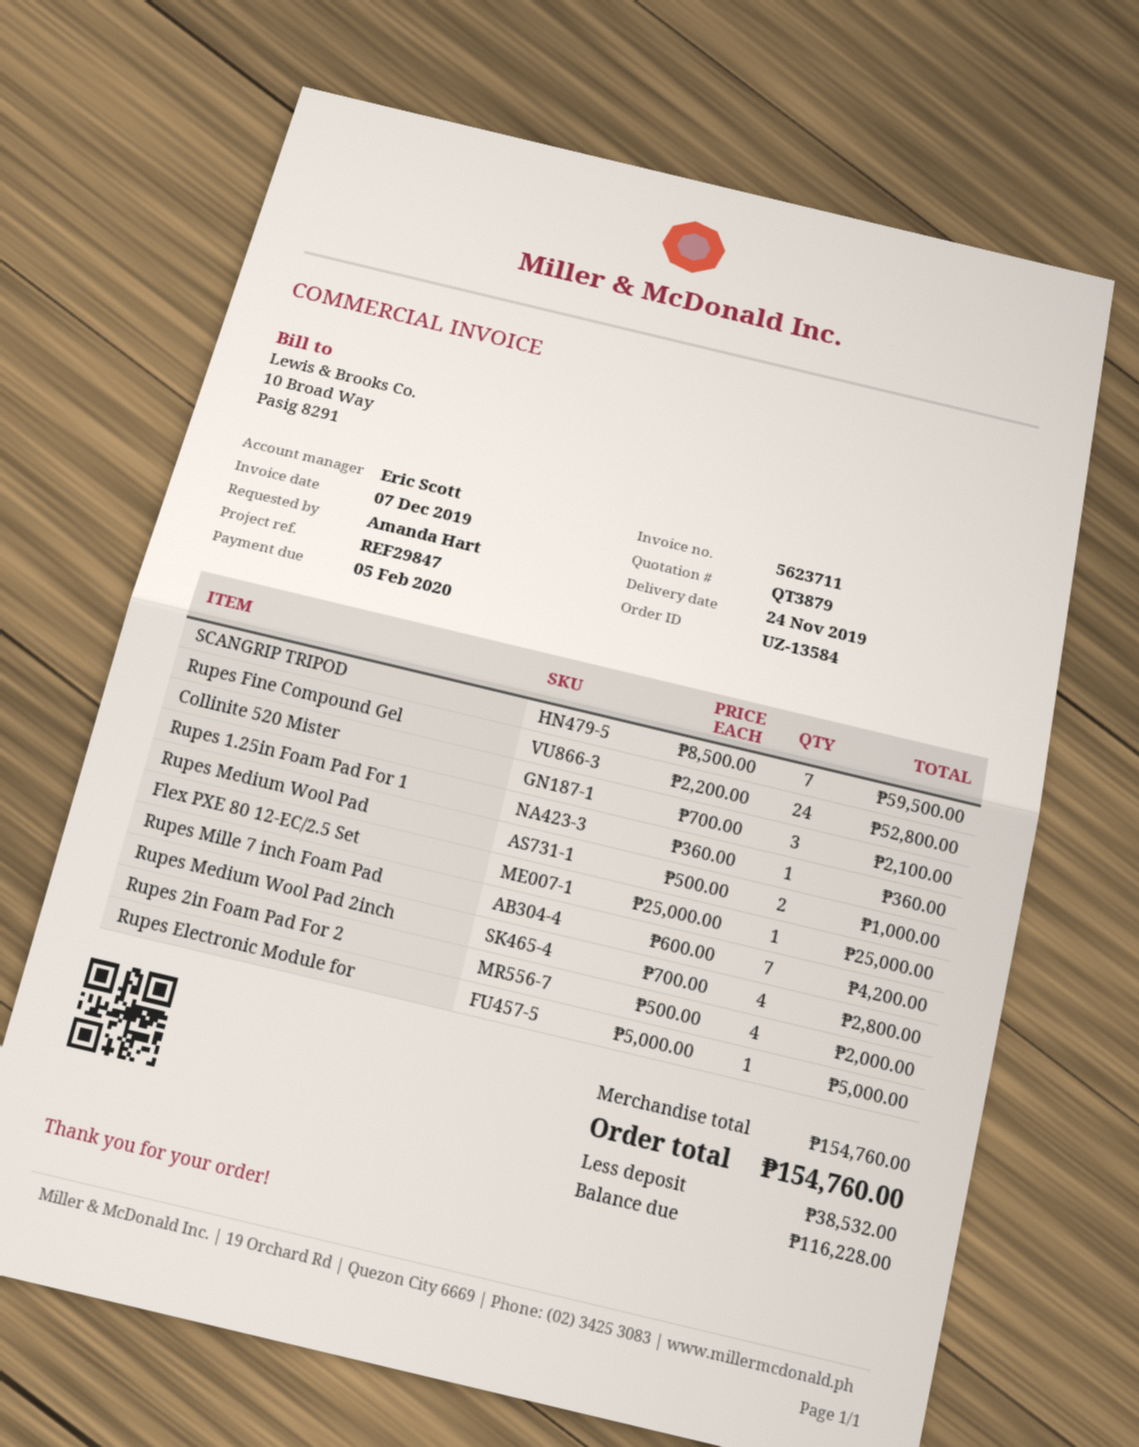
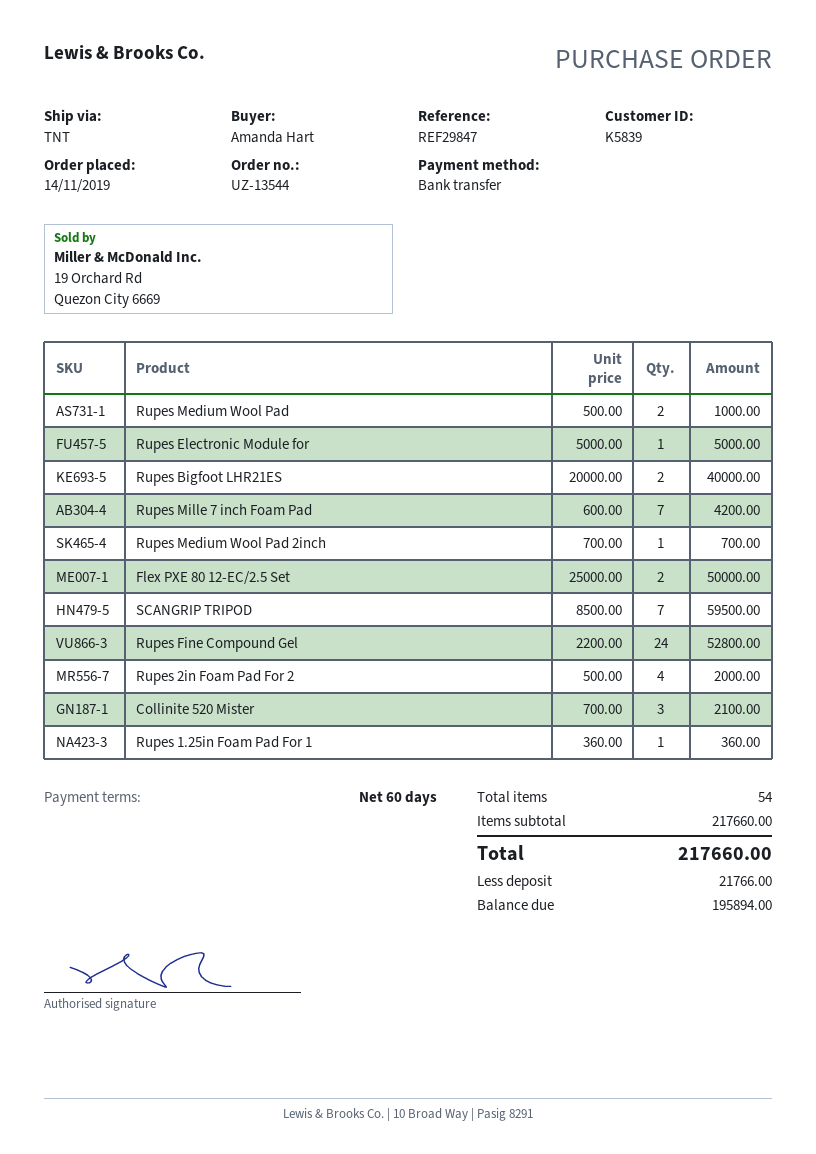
order number: UZ-13584 -> UZ-13544
Flex PXE 80 12-EC/2.5 Set: 1 x 25000.00 = 25000.00 -> 2 x 25000.00 = 50000.00
Rupes Medium Wool Pad 2inch: 4 x 700.00 = 2800.00 -> 1 x 700.00 = 700.00
Rupes Bigfoot LHR21ES: none -> 2 x 20000.00 = 40000.00
subtotal: 154760.00 -> 217660.00
total: 154760.00 -> 217660.00
deposit: 38532.00 -> 21766.00
balance: 116228.00 -> 195894.00

